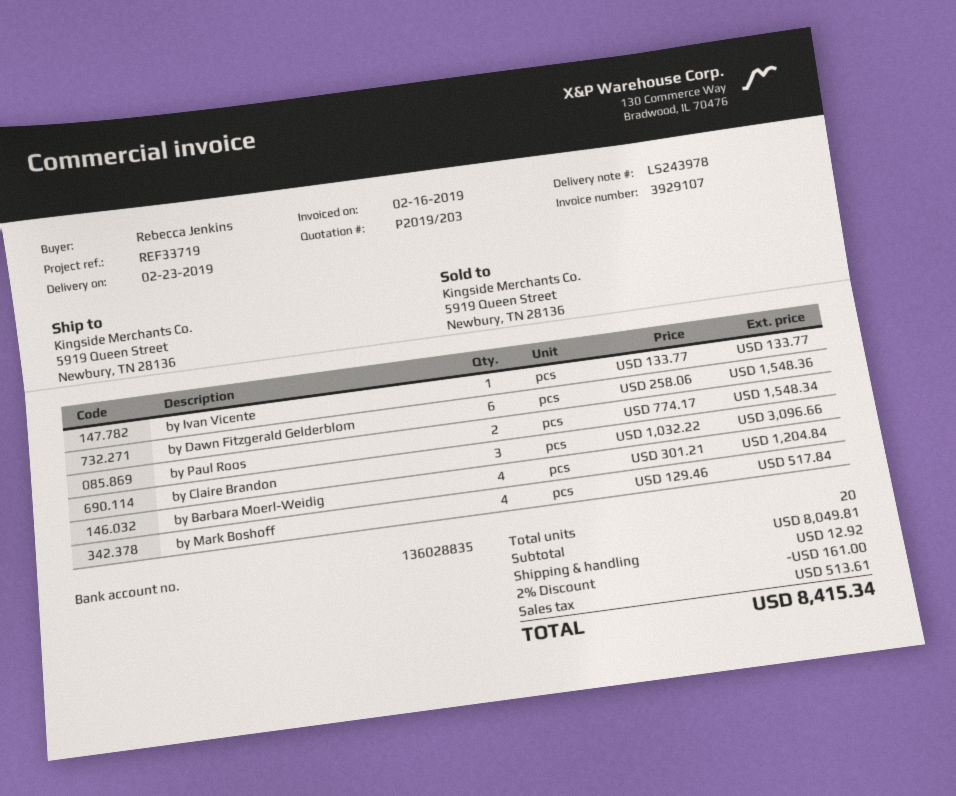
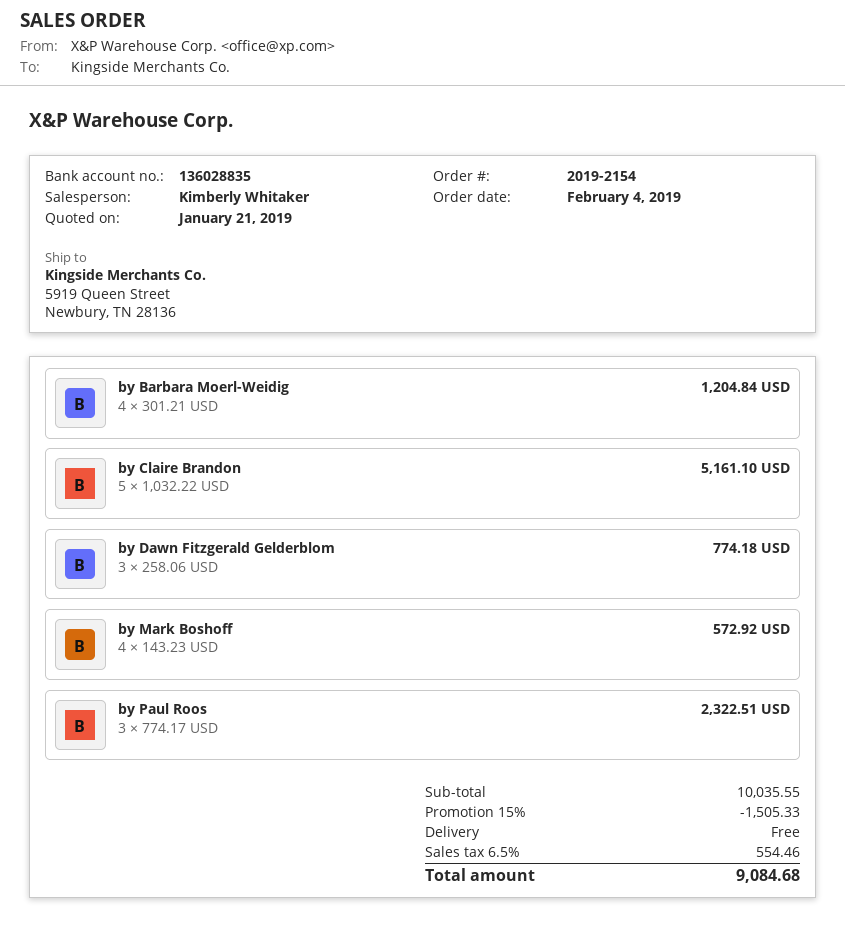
by Ivan Vicente: 1 x 133.77 = 133.77 -> none
by Dawn Fitzgerald Gelderblom: 6 x 258.06 = 1548.36 -> 3 x 258.06 = 774.18
by Paul Roos: 2 x 774.17 = 1548.34 -> 3 x 774.17 = 2322.51
by Claire Brandon: 3 x 1032.22 = 3096.66 -> 5 x 1032.22 = 5161.10
by Mark Boshoff: 4 x 129.46 = 517.84 -> 4 x 143.23 = 572.92
subtotal: 8049.81 -> 10035.55
discount: 2% = 161.00 -> 15% = 1505.33
shipping: 12.92 -> 0.00
tax: 513.61 -> 554.46
total: 8415.34 -> 9084.68

